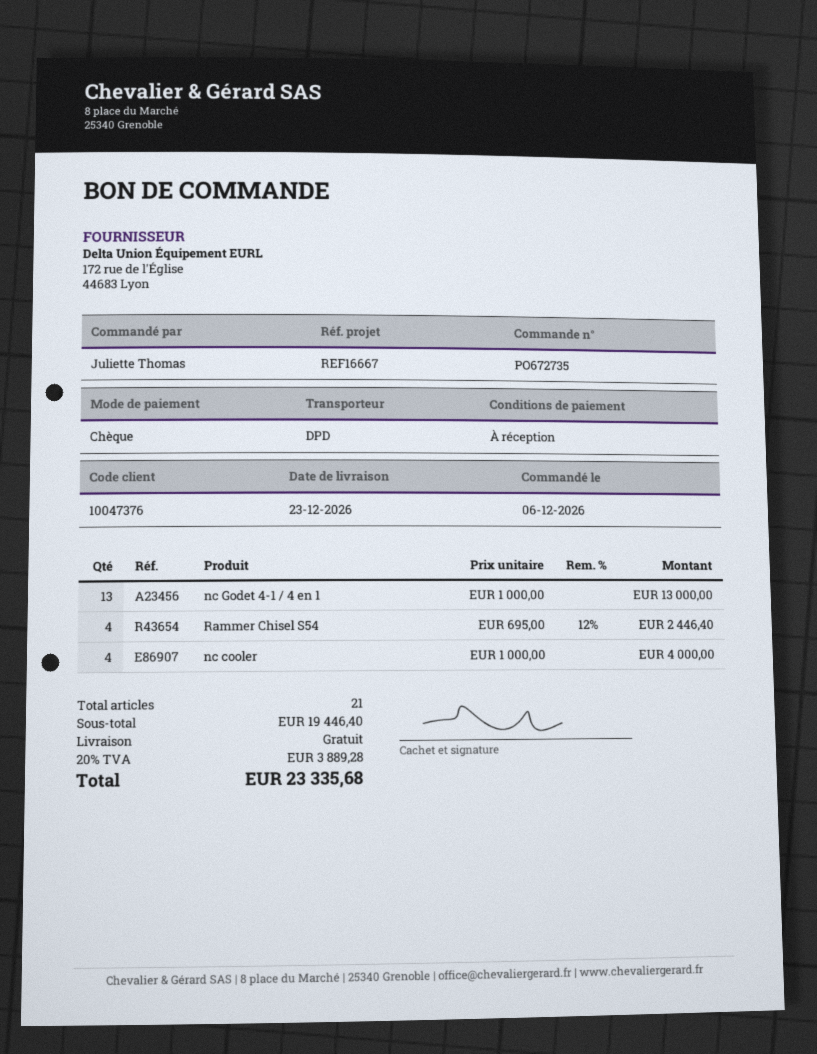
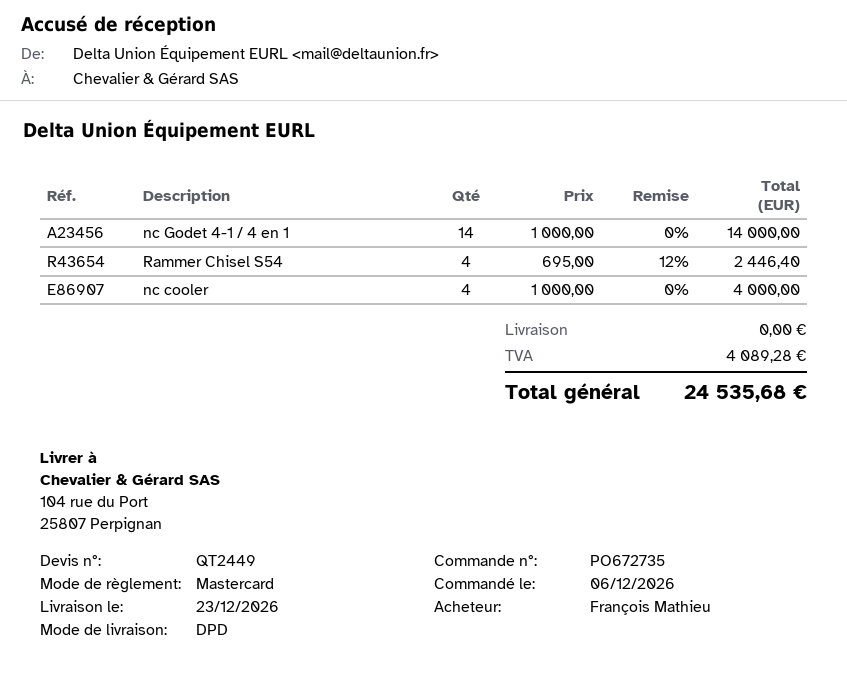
ordered by: Juliette Thomas -> François Mathieu
payment method: cheque -> Mastercard
nc Godet 4-1 / 4 en 1: 13 x 1000.00 = 13000.00 -> 14 x 1000.00 = 14000.00
tax: 3889.28 -> 4089.28
total: 23335.68 -> 24535.68

